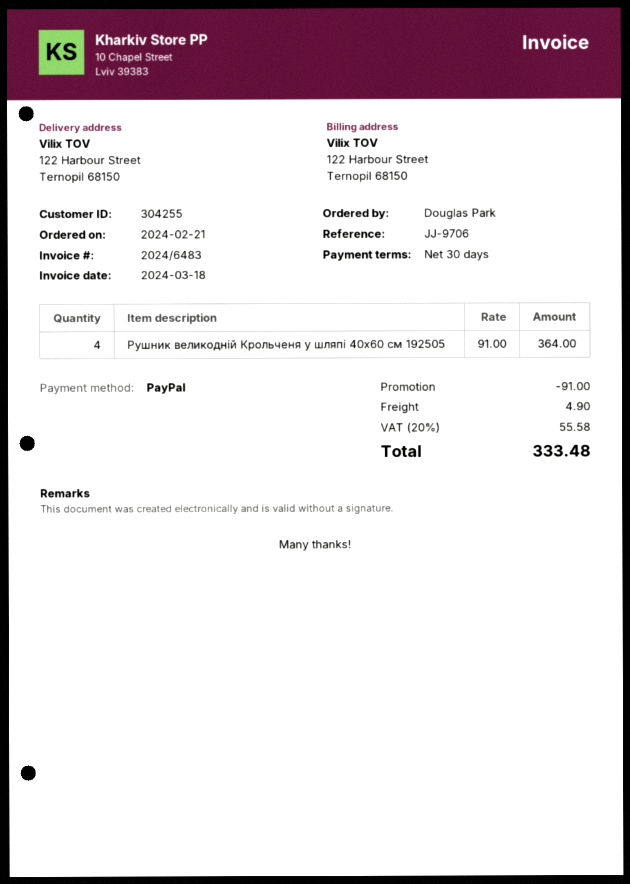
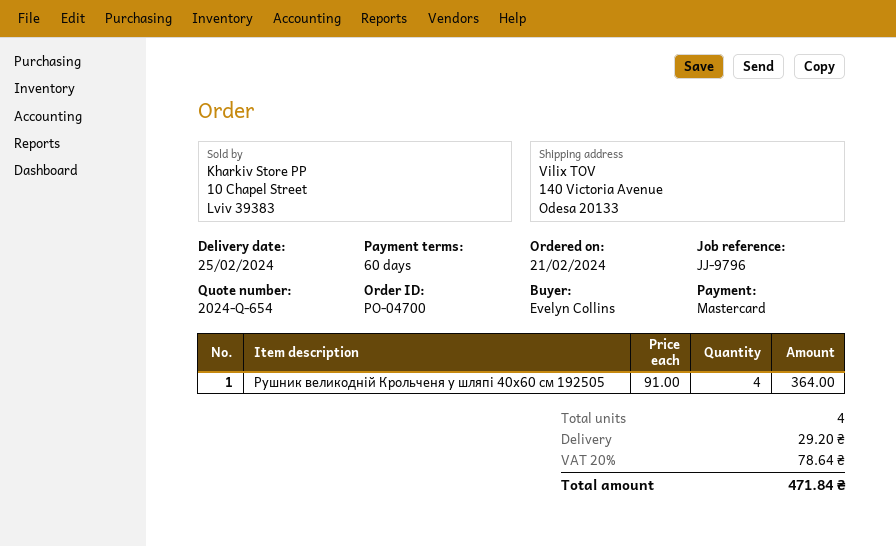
payment terms: 30 days -> 60 days
reference: JJ-9706 -> JJ-9796
ordered by: Douglas Park -> Evelyn Collins
payment method: PayPal -> Mastercard
ship to: 122 Harbour Street, Ternopil 68150 -> 140 Victoria Avenue, Odesa 20133
discount: 91.00 -> none
shipping: 4.90 -> 29.20
tax: 20% = 55.58 -> 20% = 78.64
total: 333.48 -> 471.84

